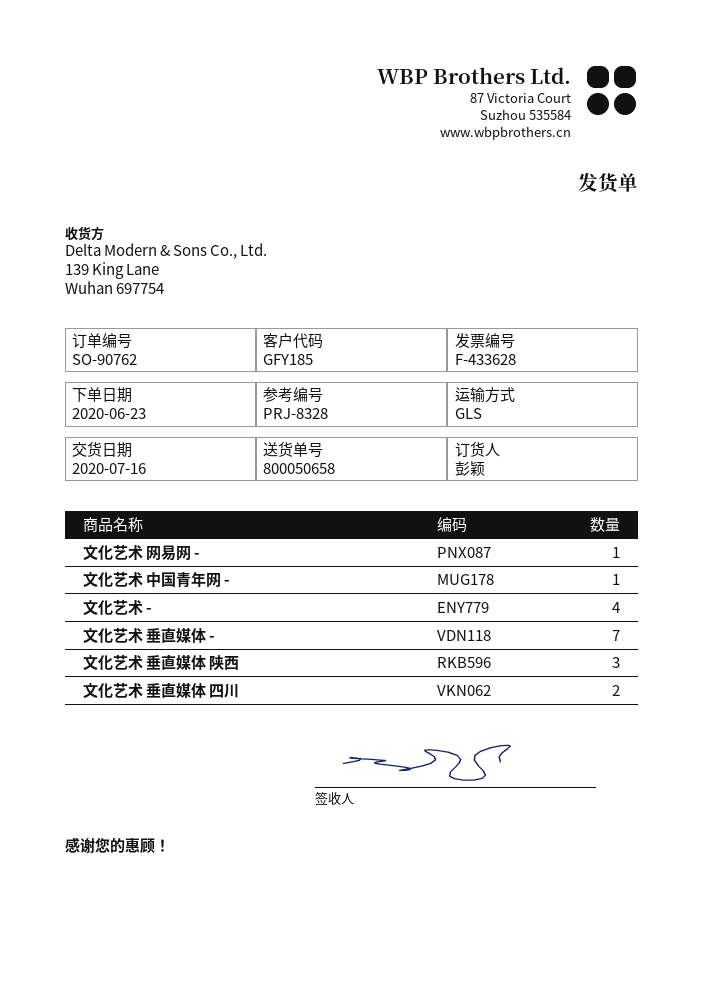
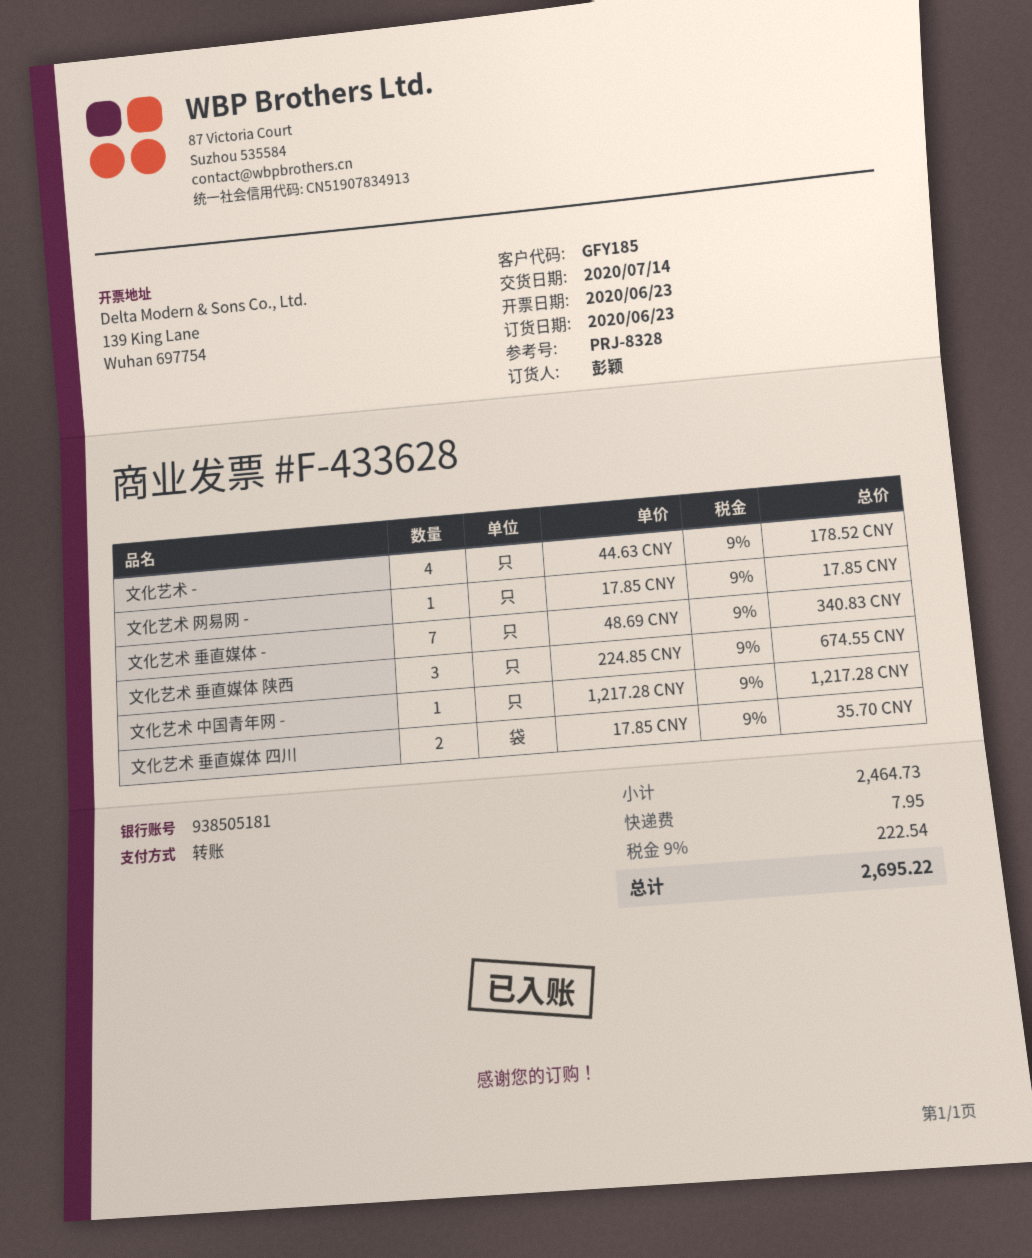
delivery date: 2020-07-16 -> 2020-07-14

